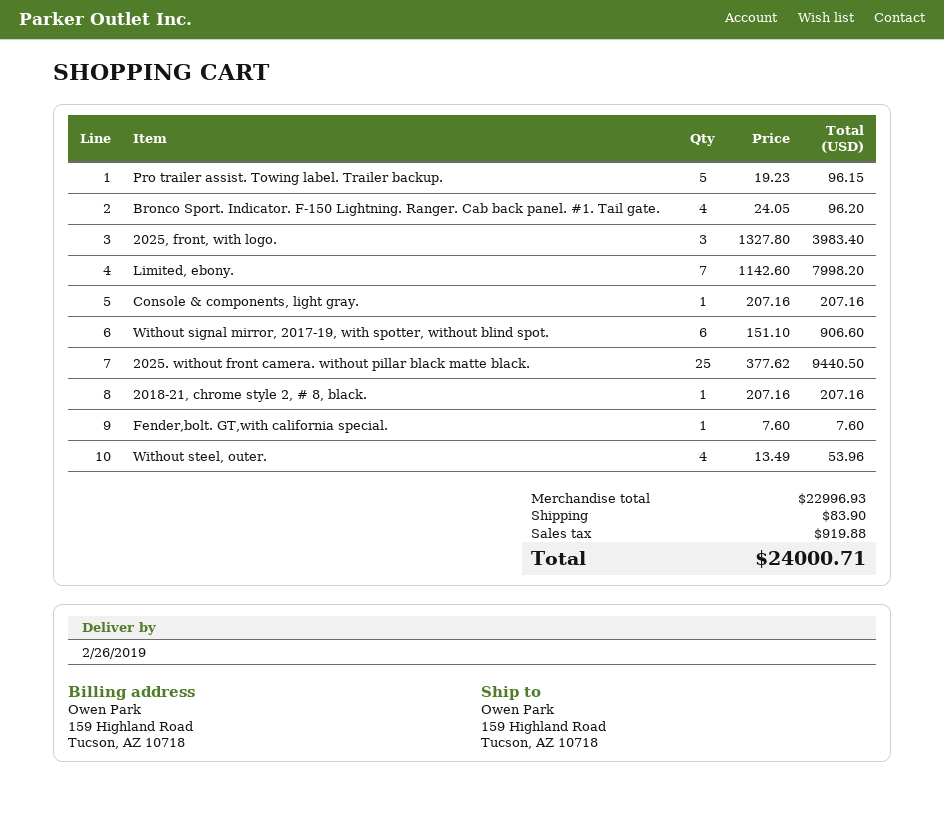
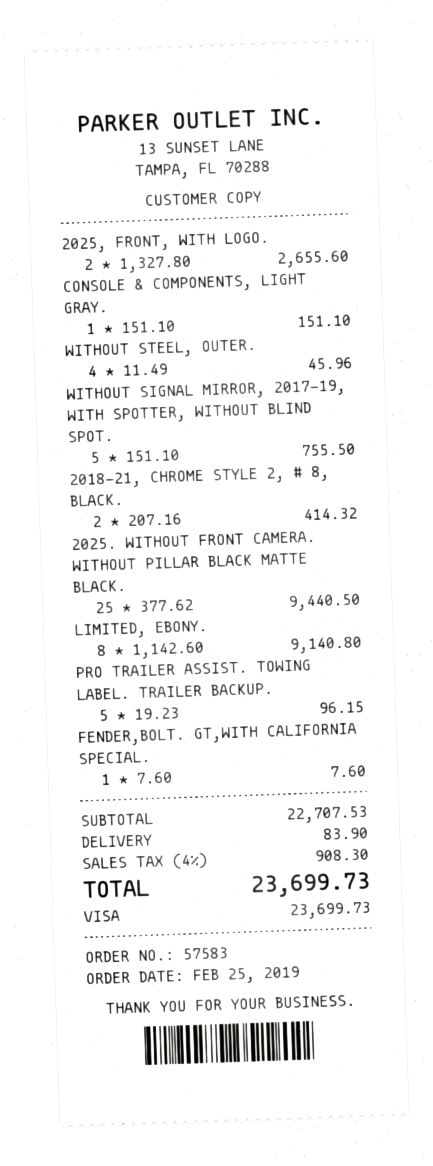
Bronco Sport. Indicator. F-150 Lightning. Ranger. Cab back panel. #1. Tail gate.: 4 x 24.05 = 96.20 -> none
2025, front, with logo.: 3 x 1327.80 = 3983.40 -> 2 x 1327.80 = 2655.60
Limited, ebony.: 7 x 1142.60 = 7998.20 -> 8 x 1142.60 = 9140.80
Console & components, light gray.: 1 x 207.16 = 207.16 -> 1 x 151.10 = 151.10
Without signal mirror, 2017-19, with spotter, without blind spot.: 6 x 151.10 = 906.60 -> 5 x 151.10 = 755.50
2018-21, chrome style 2, # 8, black.: 1 x 207.16 = 207.16 -> 2 x 207.16 = 414.32
Without steel, outer.: 4 x 13.49 = 53.96 -> 4 x 11.49 = 45.96
subtotal: 22996.93 -> 22707.53
tax: 919.88 -> 908.30
total: 24000.71 -> 23699.73

